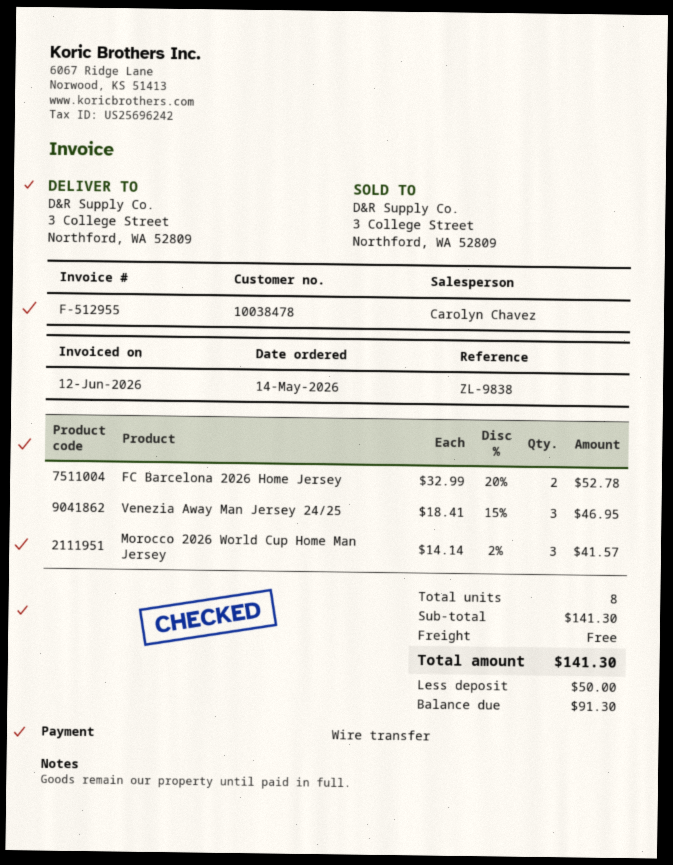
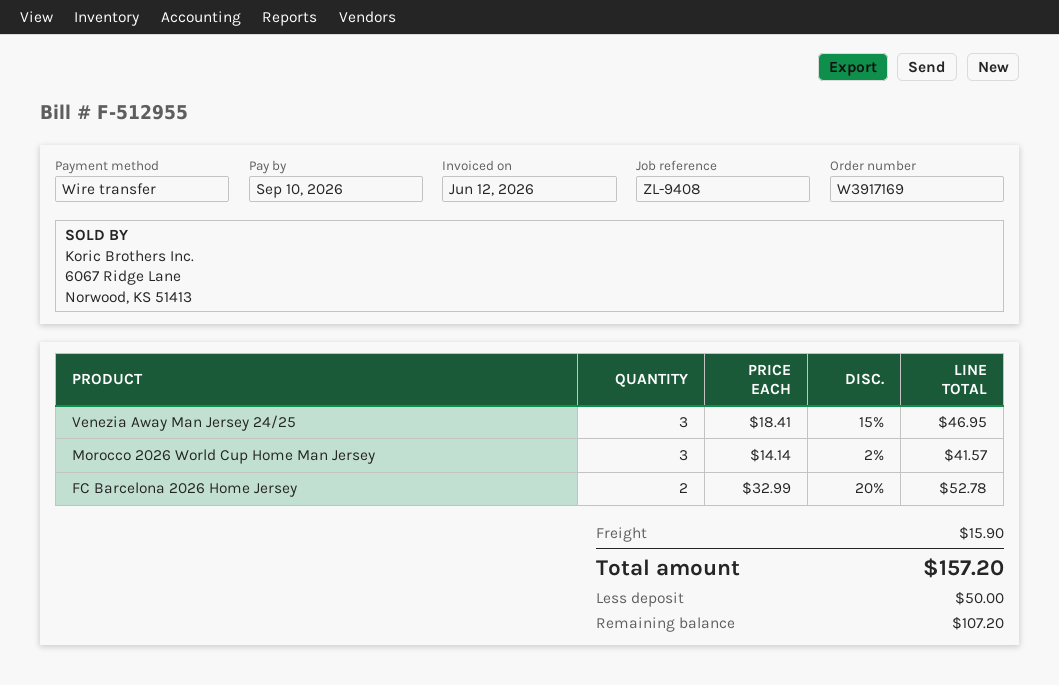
reference: ZL-9838 -> ZL-9408
shipping: 0.00 -> 15.90
total: 141.30 -> 157.20
balance: 91.30 -> 107.20

